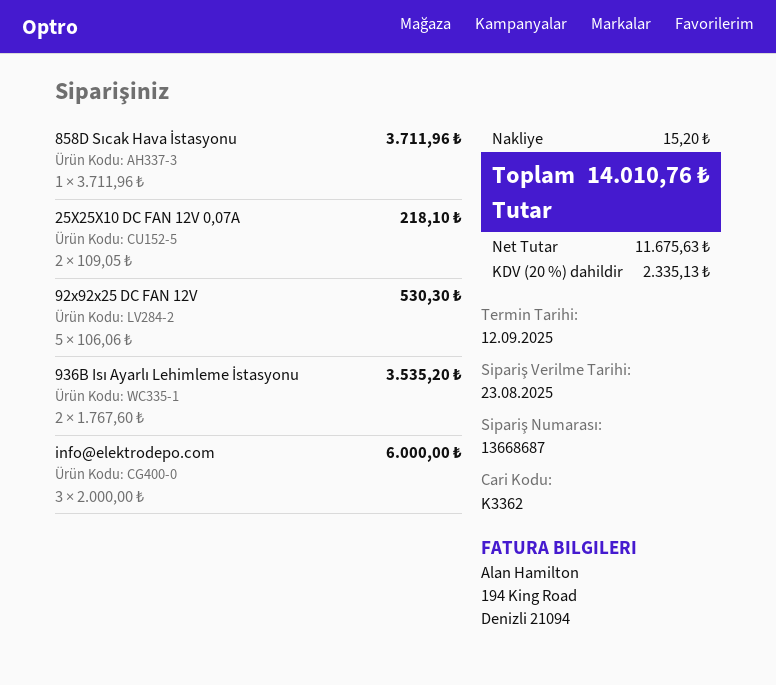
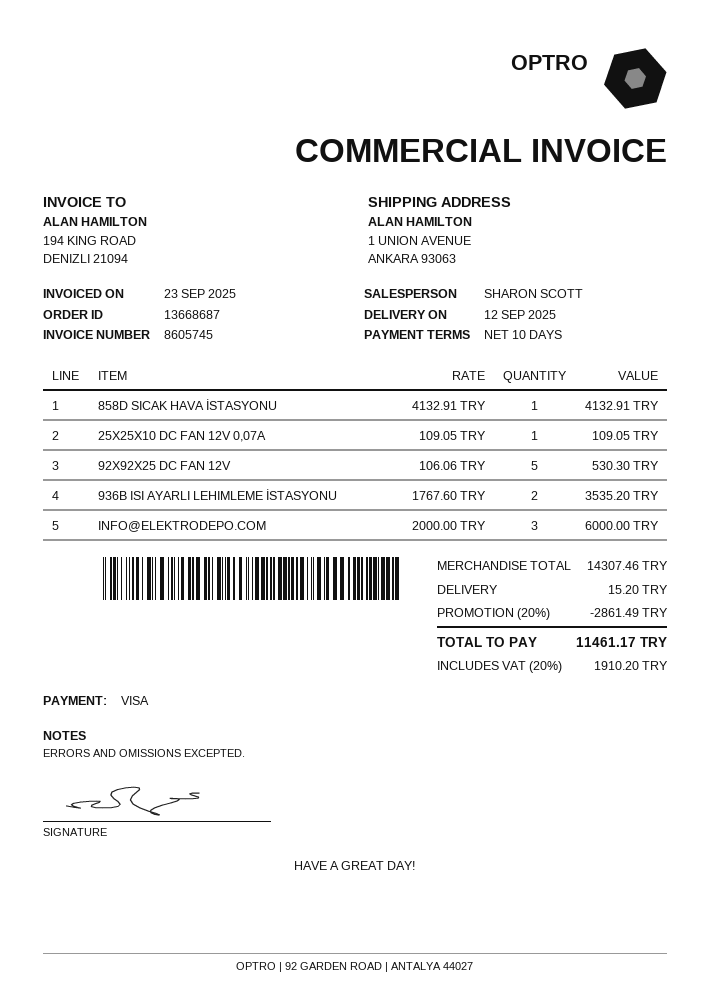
858D Sıcak Hava İstasyonu: 1 x 3711.96 = 3711.96 -> 1 x 4132.91 = 4132.91
25X25X10 DC FAN 12V 0,07A: 2 x 109.05 = 218.10 -> 1 x 109.05 = 109.05
discount: none -> 20% = 2861.49
tax: 20% = 2335.13 -> 20% = 1910.20
total: 14010.76 -> 11461.17

